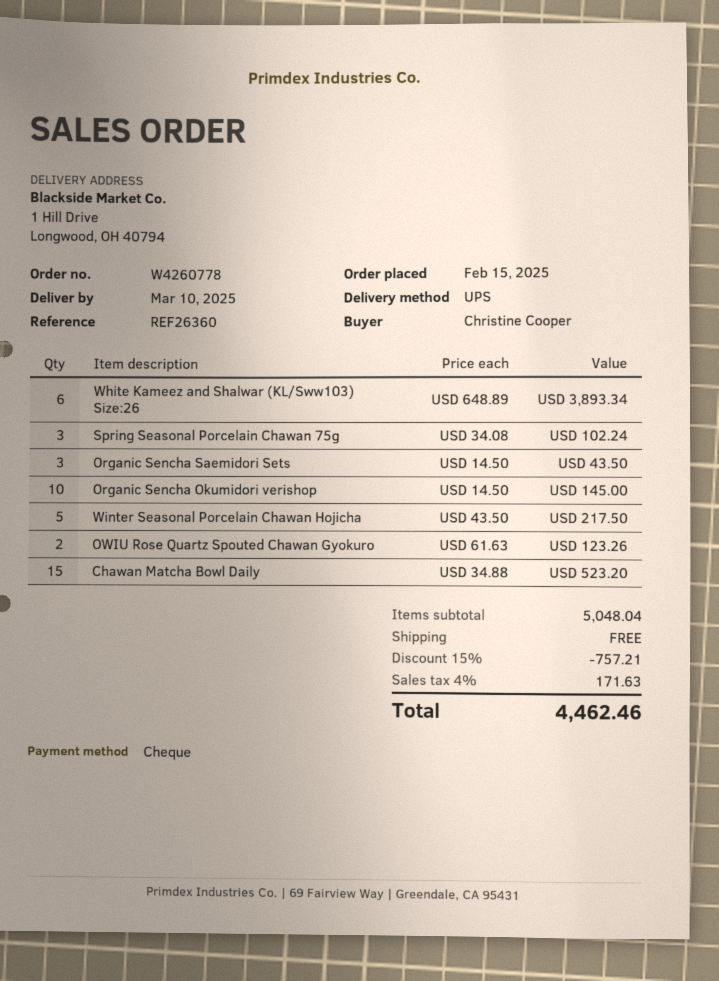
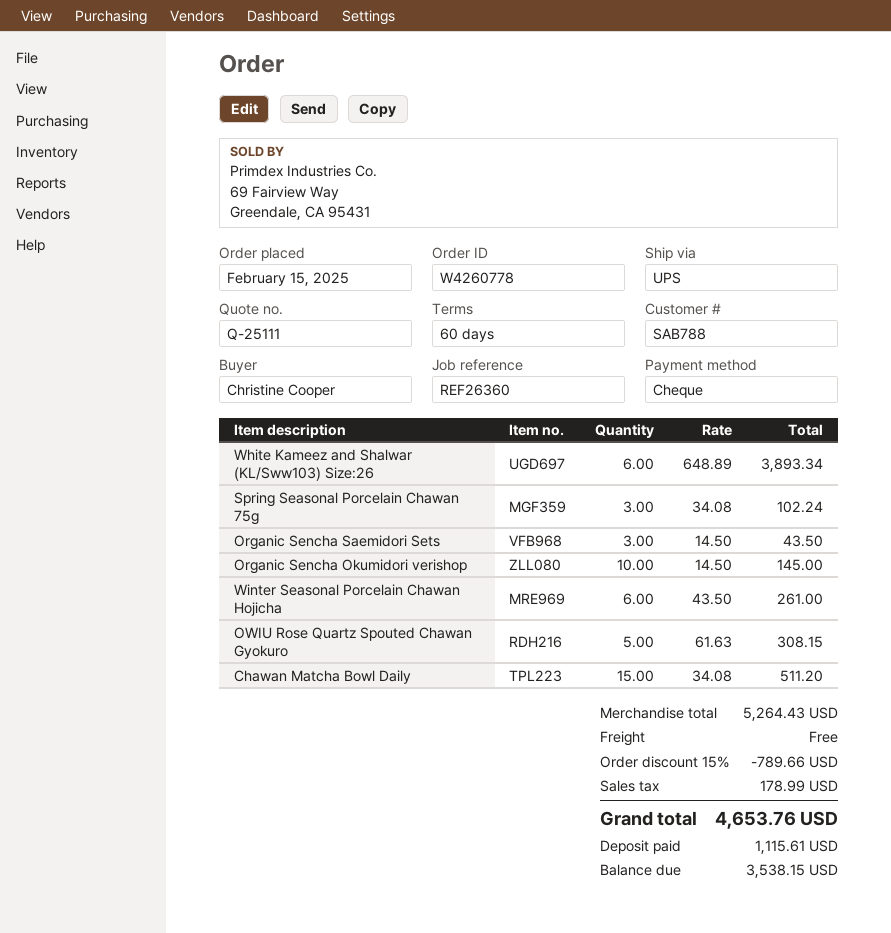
Winter Seasonal Porcelain Chawan Hojicha: 5 x 43.50 = 217.50 -> 6 x 43.50 = 261.00
OWIU Rose Quartz Spouted Chawan Gyokuro: 2 x 61.63 = 123.26 -> 5 x 61.63 = 308.15
Chawan Matcha Bowl Daily: 15 x 34.88 = 523.20 -> 15 x 34.08 = 511.20
subtotal: 5048.04 -> 5264.43
discount: 15% = 757.21 -> 15% = 789.66
tax: 171.63 -> 178.99
total: 4462.46 -> 4653.76

